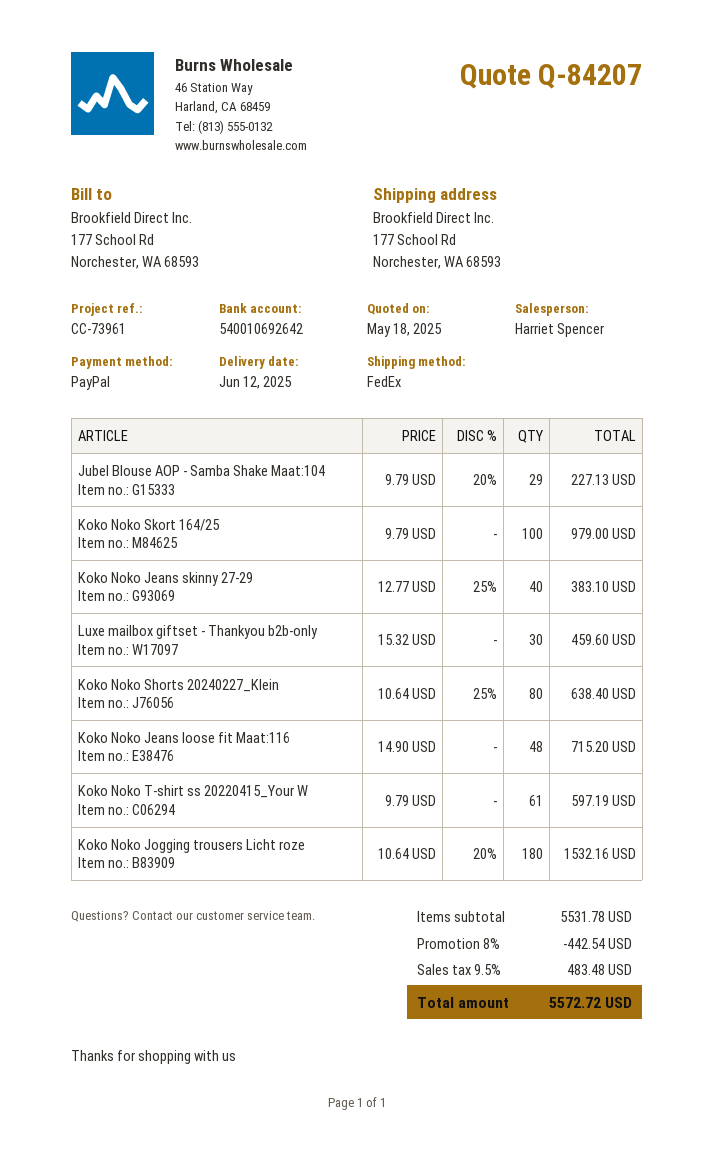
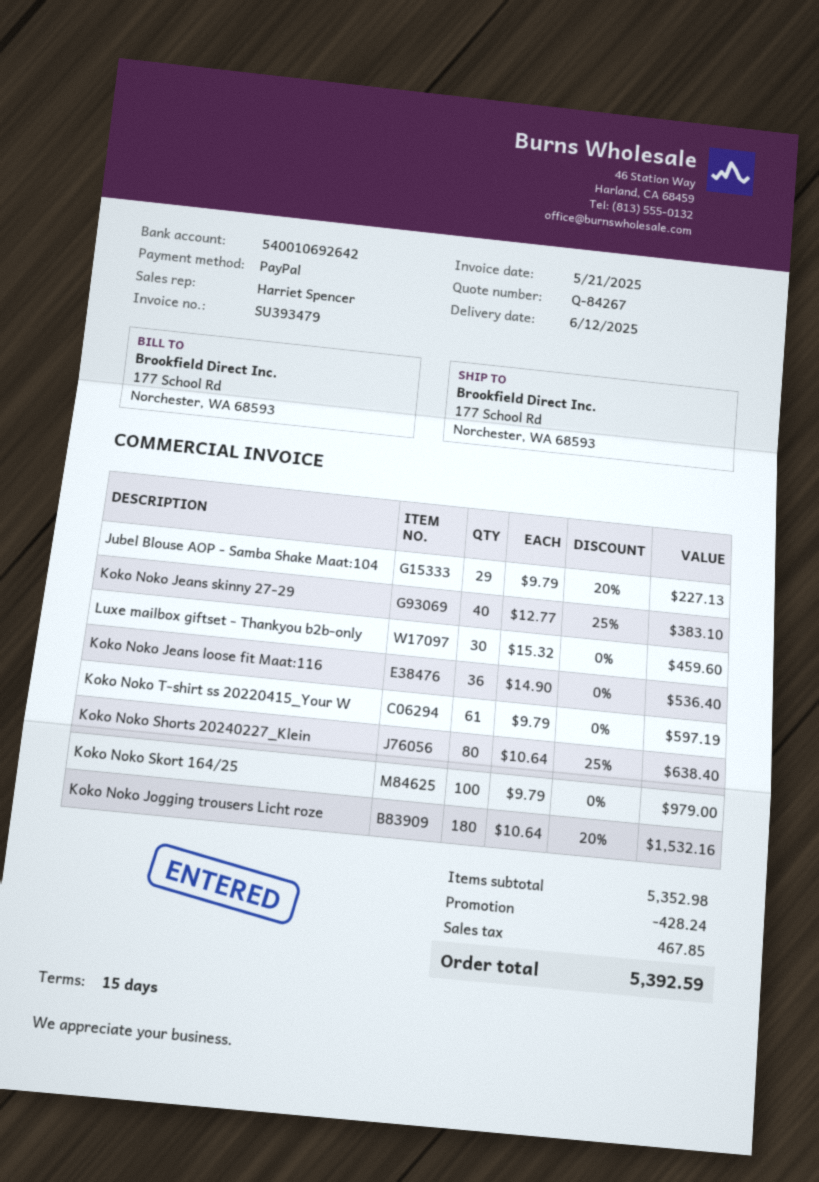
quote number: Q-84207 -> Q-84267
Koko Noko Jeans loose fit Maat:116: 48 x 14.90 = 715.20 -> 36 x 14.90 = 536.40
subtotal: 5531.78 -> 5352.98
discount: 442.54 -> 428.24
tax: 483.48 -> 467.85
total: 5572.72 -> 5392.59

